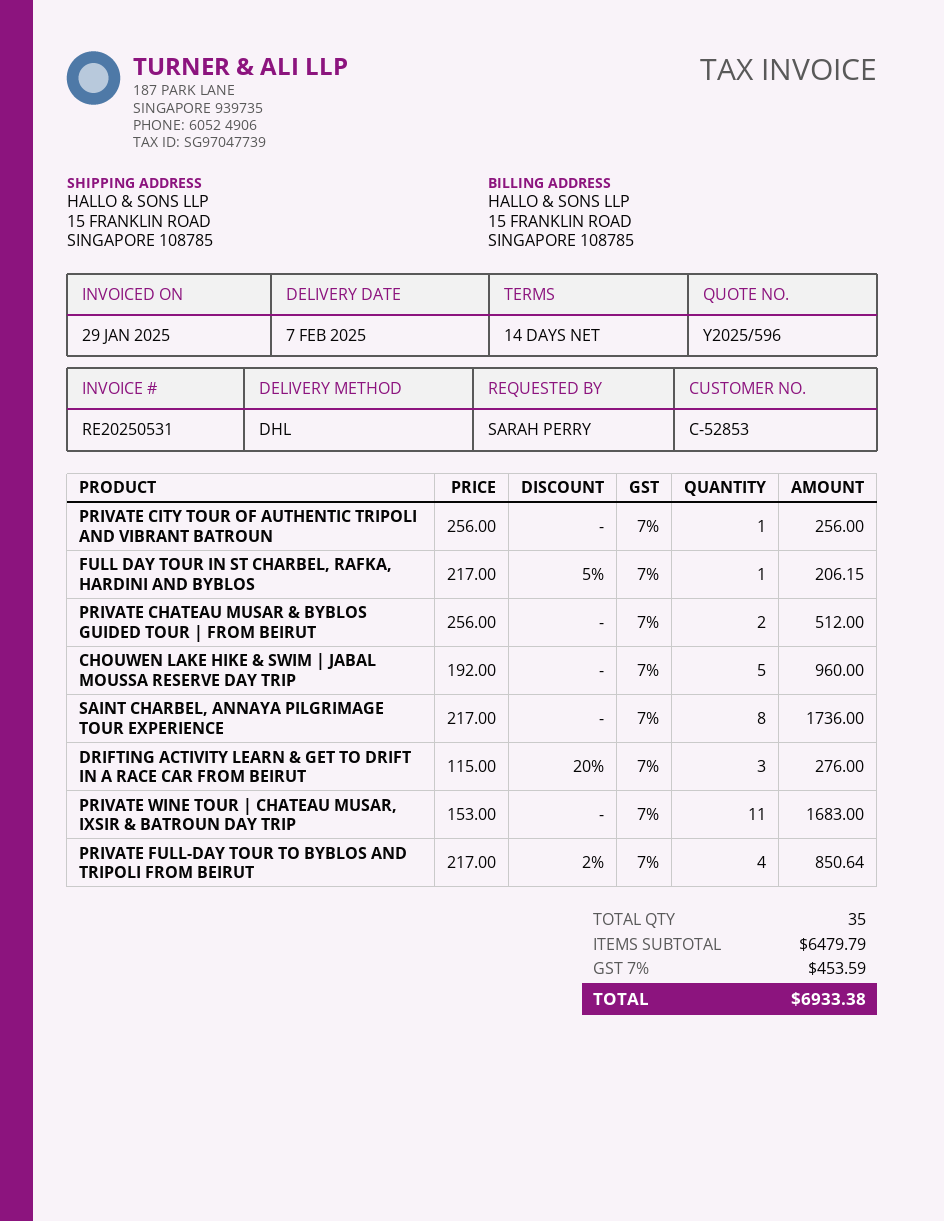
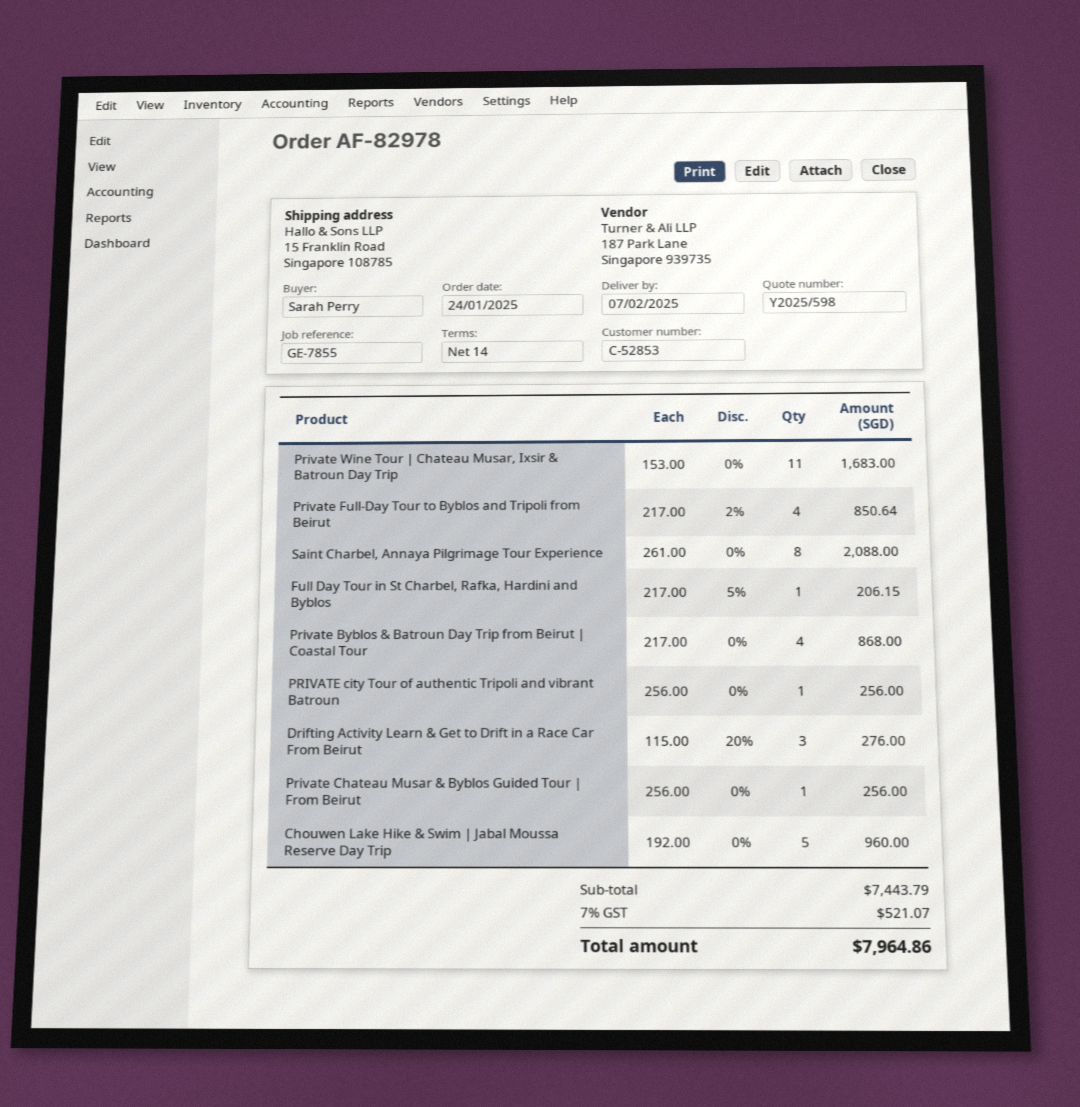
quote number: Y2025/596 -> Y2025/598
PRIVATE CHATEAU MUSAR & BYBLOS GUIDED TOUR | FROM BEIRUT: 2 x 256.00 = 512.00 -> 1 x 256.00 = 256.00
SAINT CHARBEL, ANNAYA PILGRIMAGE TOUR EXPERIENCE: 8 x 217.00 = 1736.00 -> 8 x 261.00 = 2088.00
Private Byblos & Batroun Day Trip from Beirut | Coastal Tour: none -> 4 x 217.00 = 868.00
subtotal: 6479.79 -> 7443.79
tax: 7% = 453.59 -> 7% = 521.07
total: 6933.38 -> 7964.86

